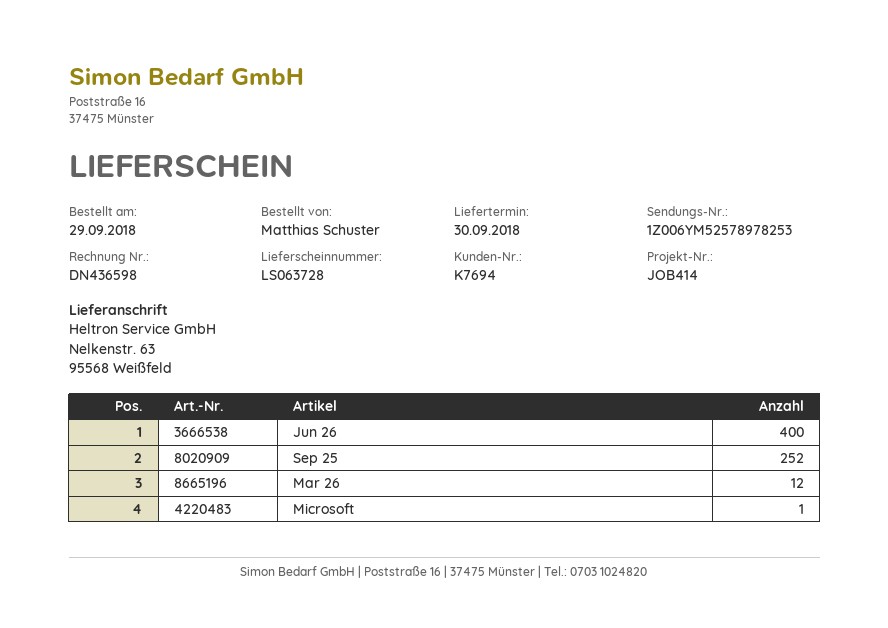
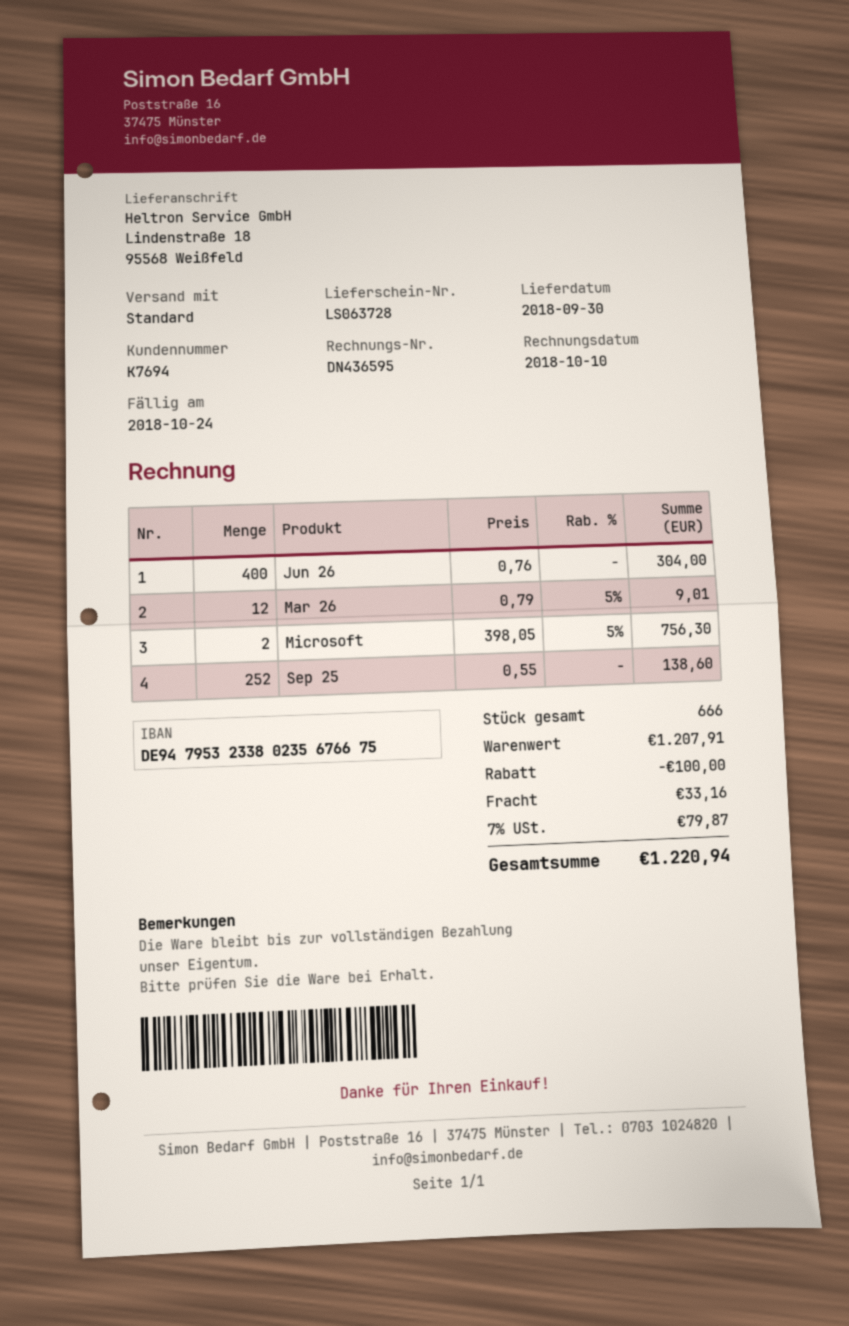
invoice number: DN436598 -> DN436595
ship to: Nelkenstr. 63, 95568 Weißfeld -> Lindenstraße 18, 95568 Weißfeld
Microsoft: 1 -> 2

